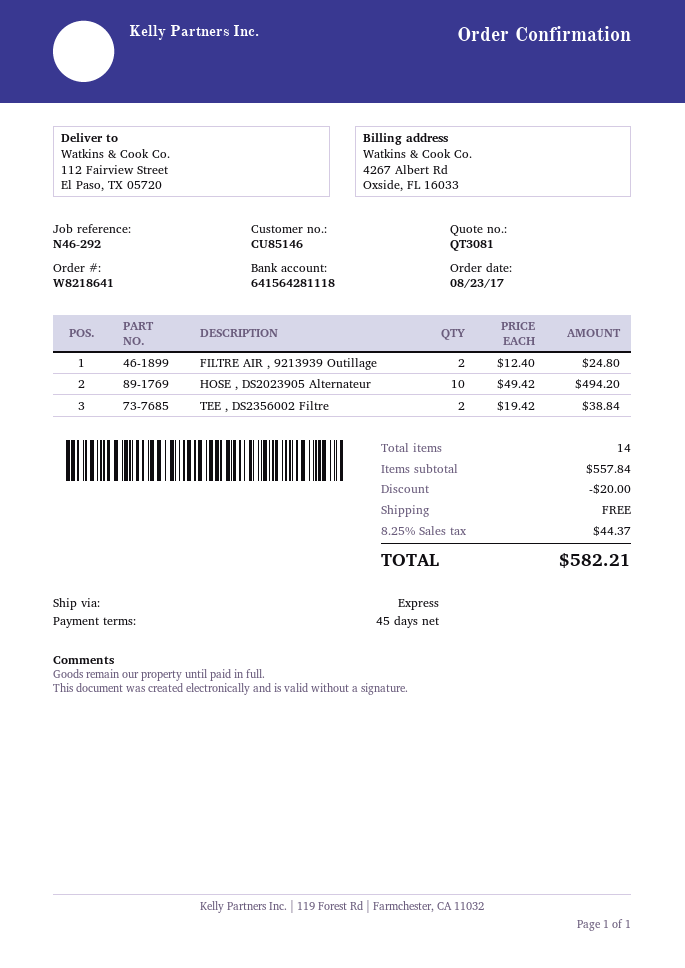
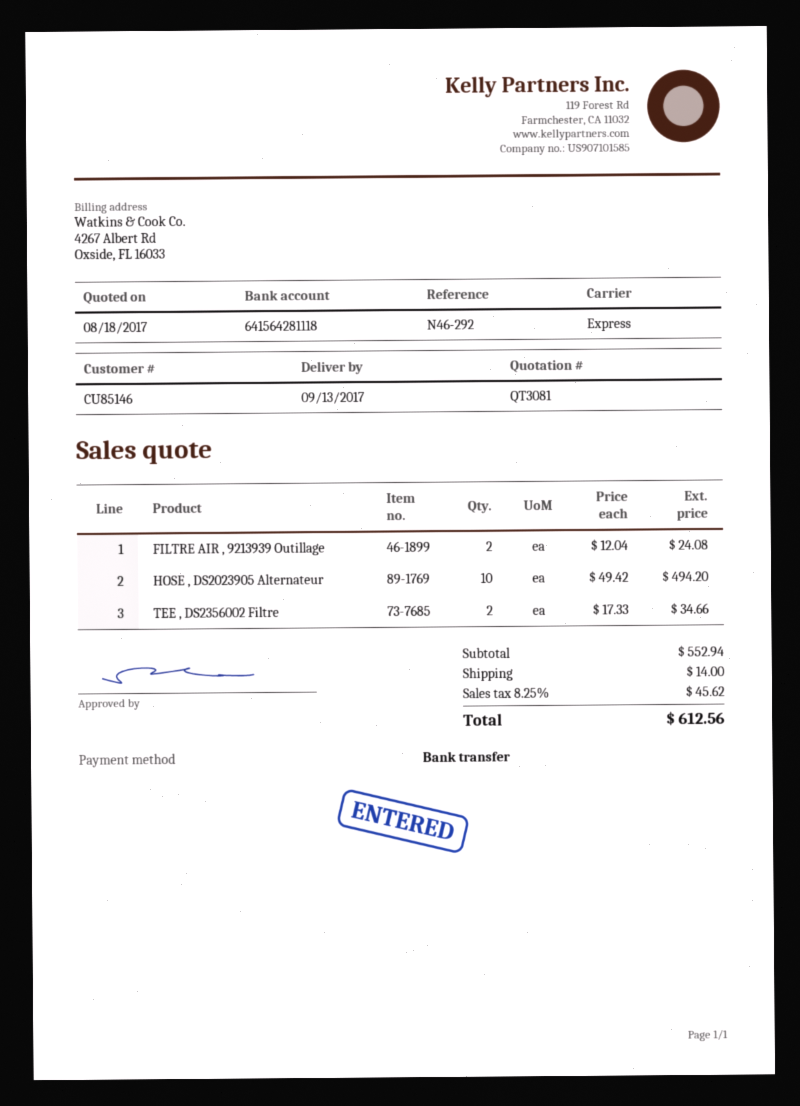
FILTRE AIR , 9213939 Outillage: 2 x 12.40 = 24.80 -> 2 x 12.04 = 24.08
TEE , DS2356002 Filtre: 2 x 19.42 = 38.84 -> 2 x 17.33 = 34.66
subtotal: 557.84 -> 552.94
discount: 20.00 -> none
shipping: 0.00 -> 14.00
tax: 8.25% = 44.37 -> 8.25% = 45.62
total: 582.21 -> 612.56

